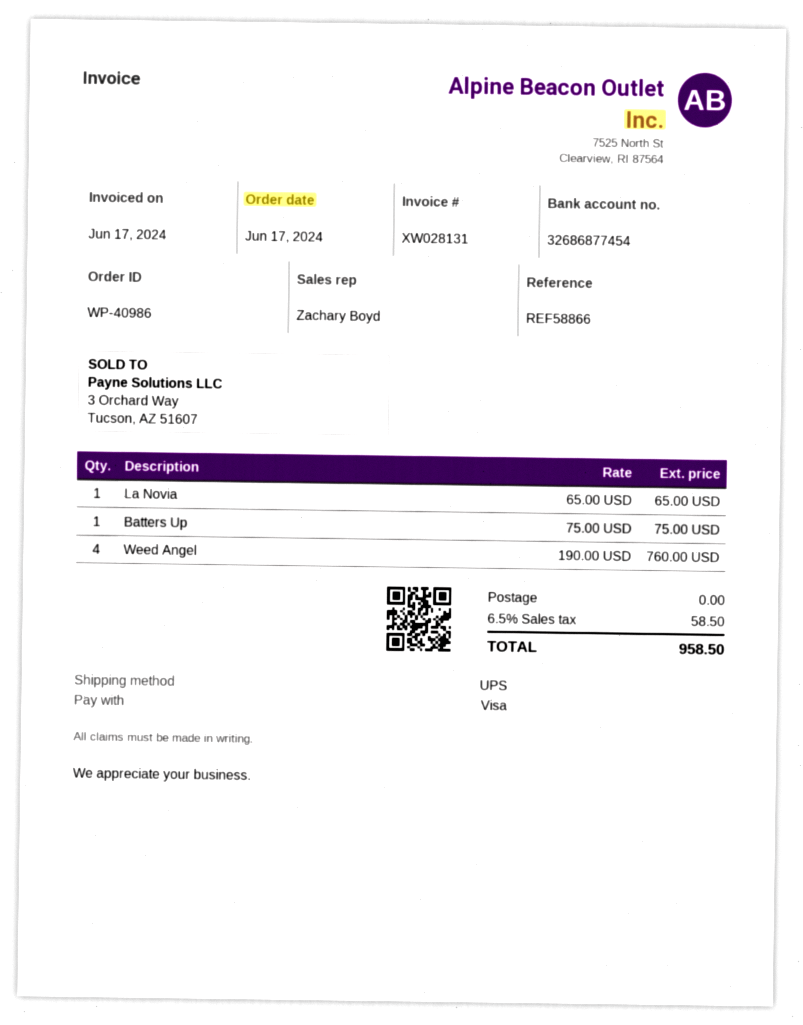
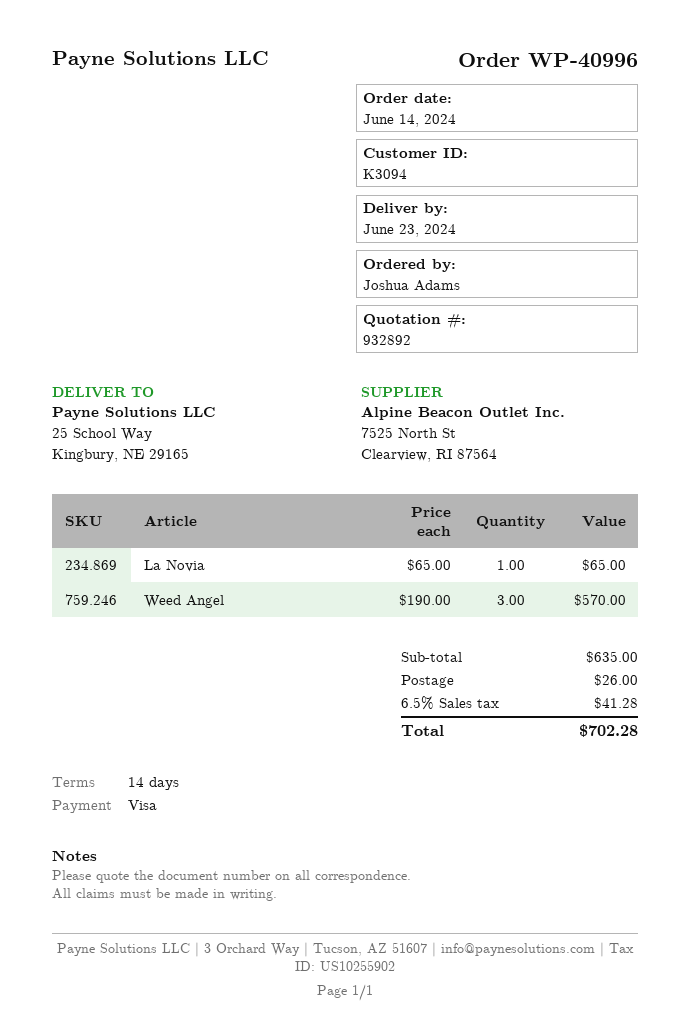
order number: WP-40986 -> WP-40996
order date: 2024-06-17 -> 2024-06-14
Batters Up: 1 x 75.00 = 75.00 -> none
Weed Angel: 4 x 190.00 = 760.00 -> 3 x 190.00 = 570.00
shipping: 0.00 -> 26.00
tax: 6.5% = 58.50 -> 6.5% = 41.28
total: 958.50 -> 702.28

